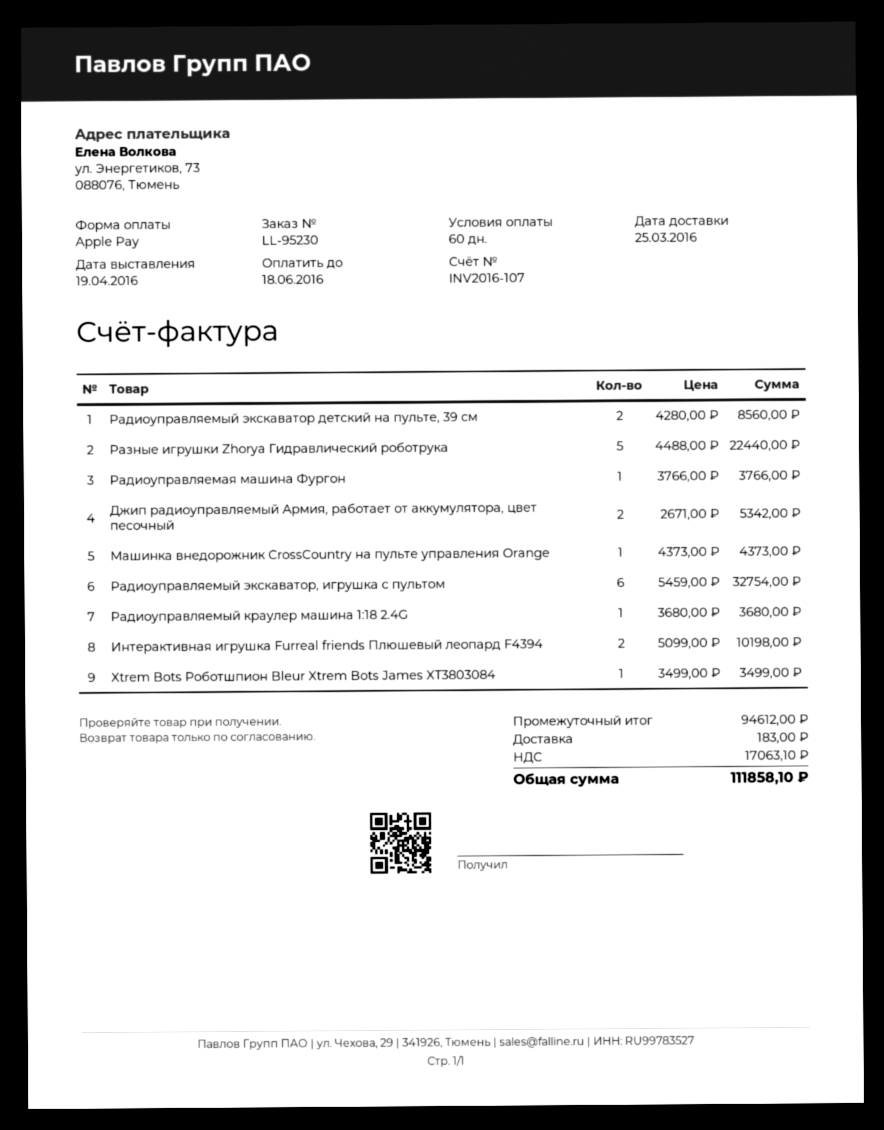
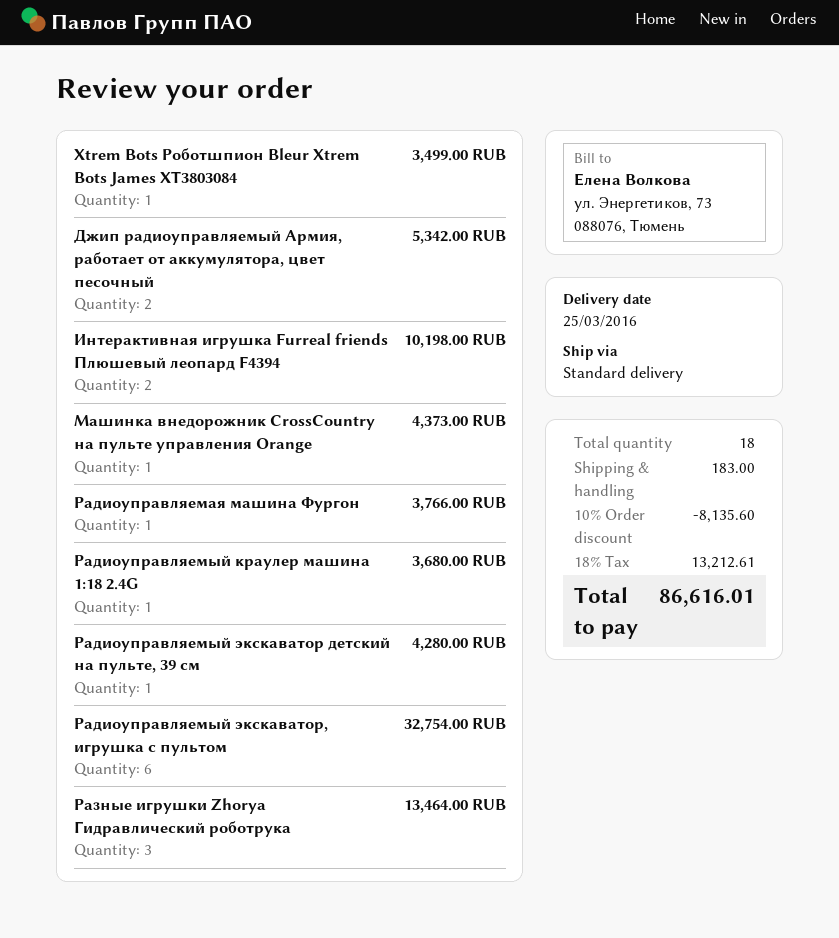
Радиоуправляемый экскаватор детский на пульте, 39 см: 2 for 8560.00 -> 1 for 4280.00
Разные игрушки Zhorya Гидравлический роботрука: 5 for 22440.00 -> 3 for 13464.00
discount: none -> 10% = 8135.60
tax: 17063.10 -> 13212.61
total: 111858.10 -> 86616.01

